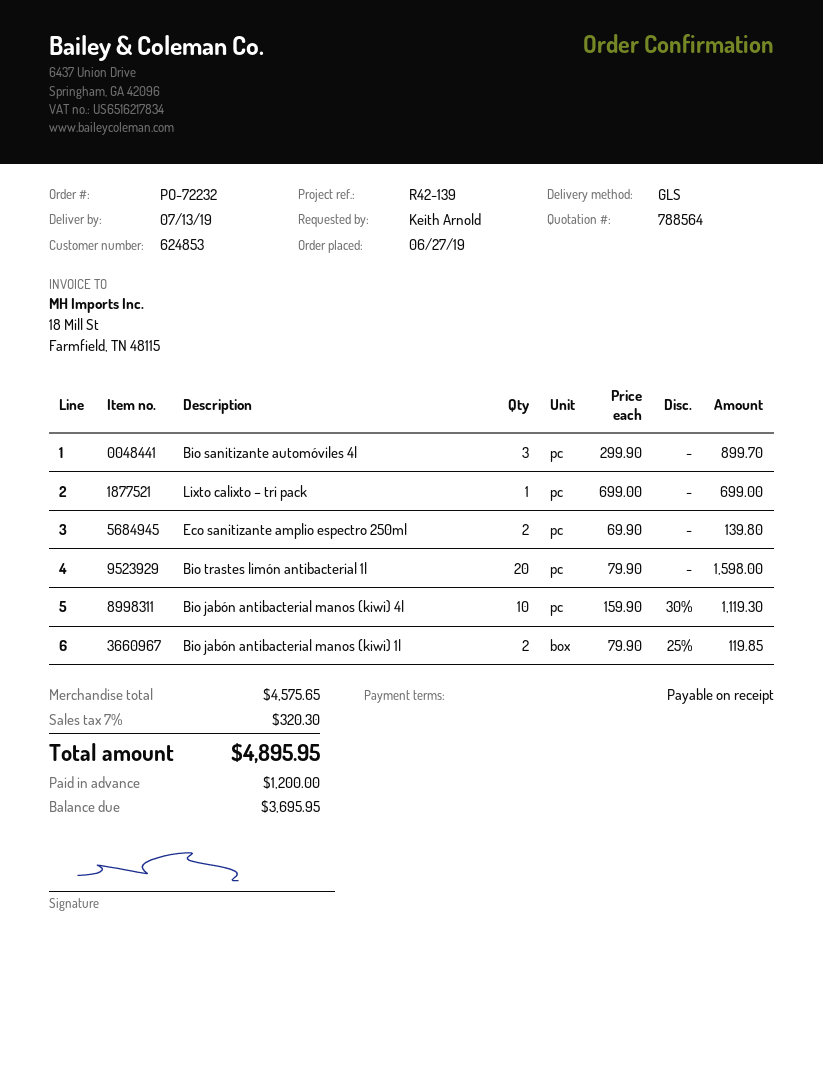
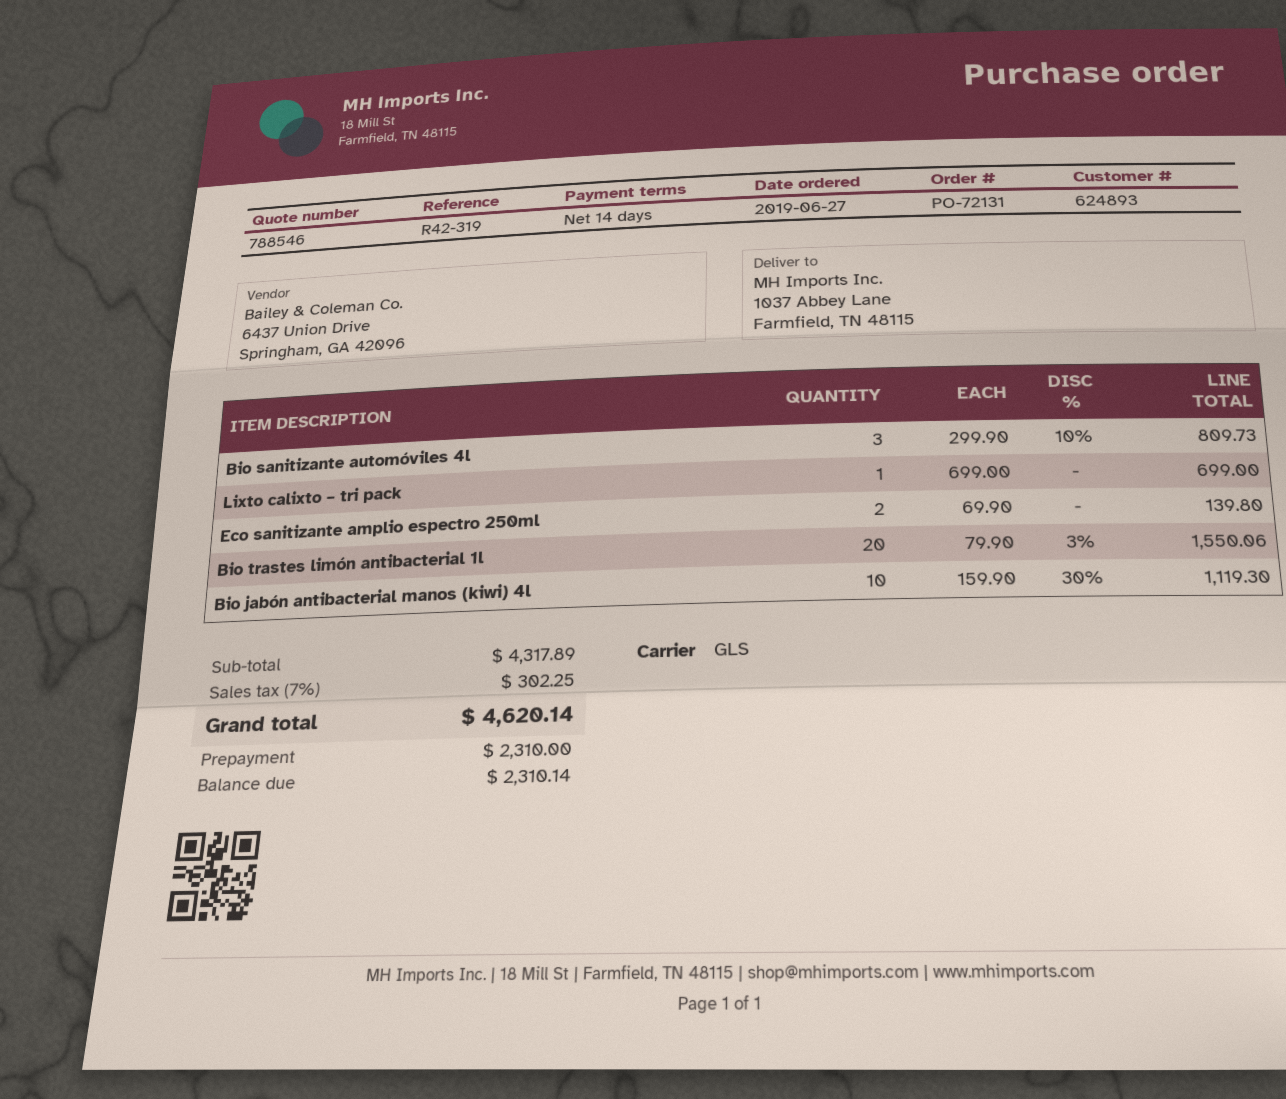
quote number: 788564 -> 788546
order number: PO-72232 -> PO-72131
payment terms: on receipt -> 14 days
customer number: 624853 -> 624893
reference: R42-139 -> R42-319
Bio sanitizante automóviles 4l: 3 x 299.90 = 899.70 -> 3 x 299.90 - 10% = 809.73
Bio trastes limón antibacterial 1l: 20 x 79.90 = 1598.00 -> 20 x 79.90 - 3% = 1550.06
Bio jabón antibacterial manos (kiwi) 1l: 2 x 79.90 - 25% = 119.85 -> none
subtotal: 4575.65 -> 4317.89
tax: 7% = 320.30 -> 7% = 302.25
total: 4895.95 -> 4620.14
deposit: 1200.00 -> 2310.00
balance: 3695.95 -> 2310.14

